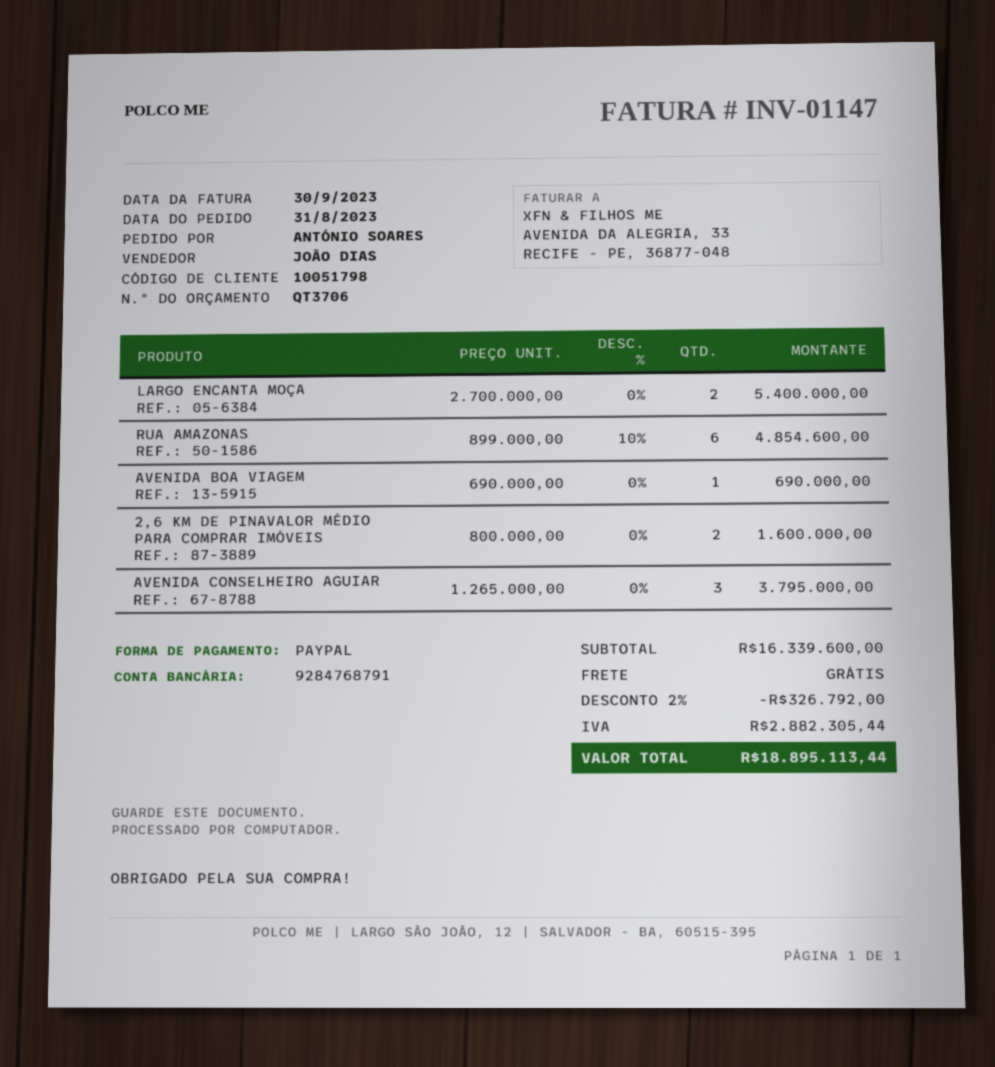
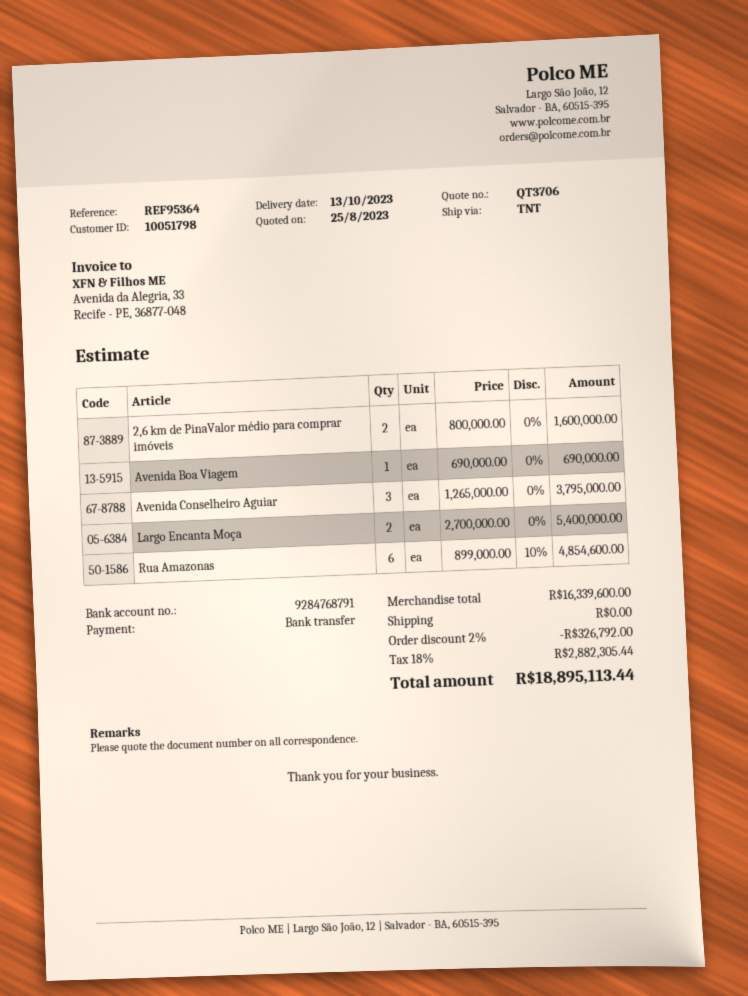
payment method: PayPal -> bank transfer

